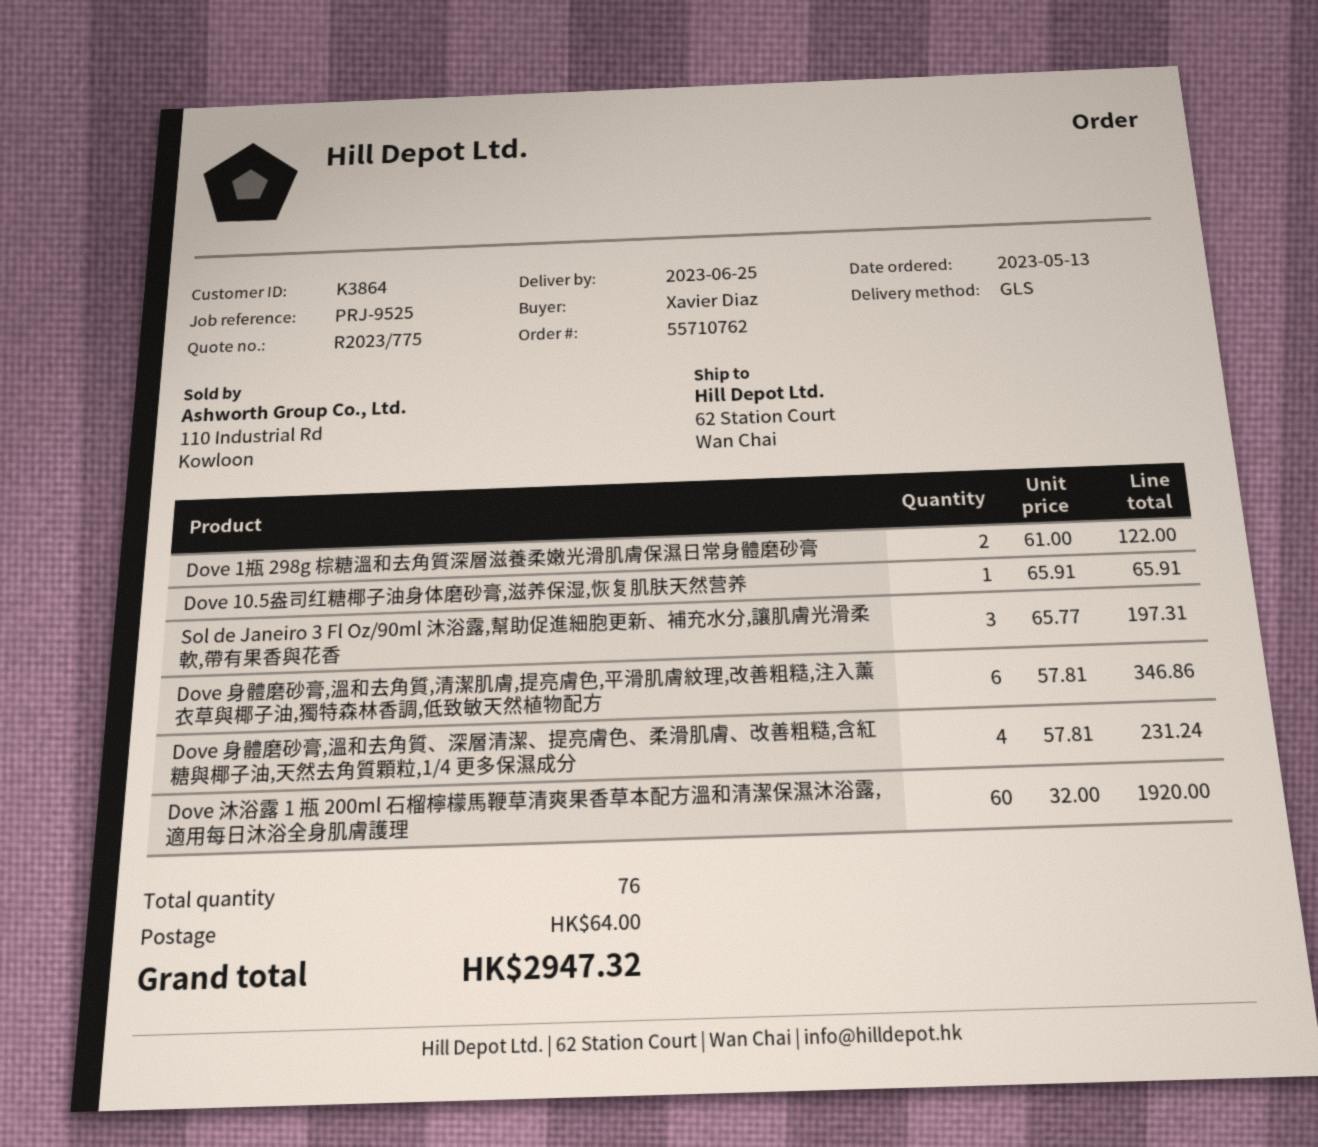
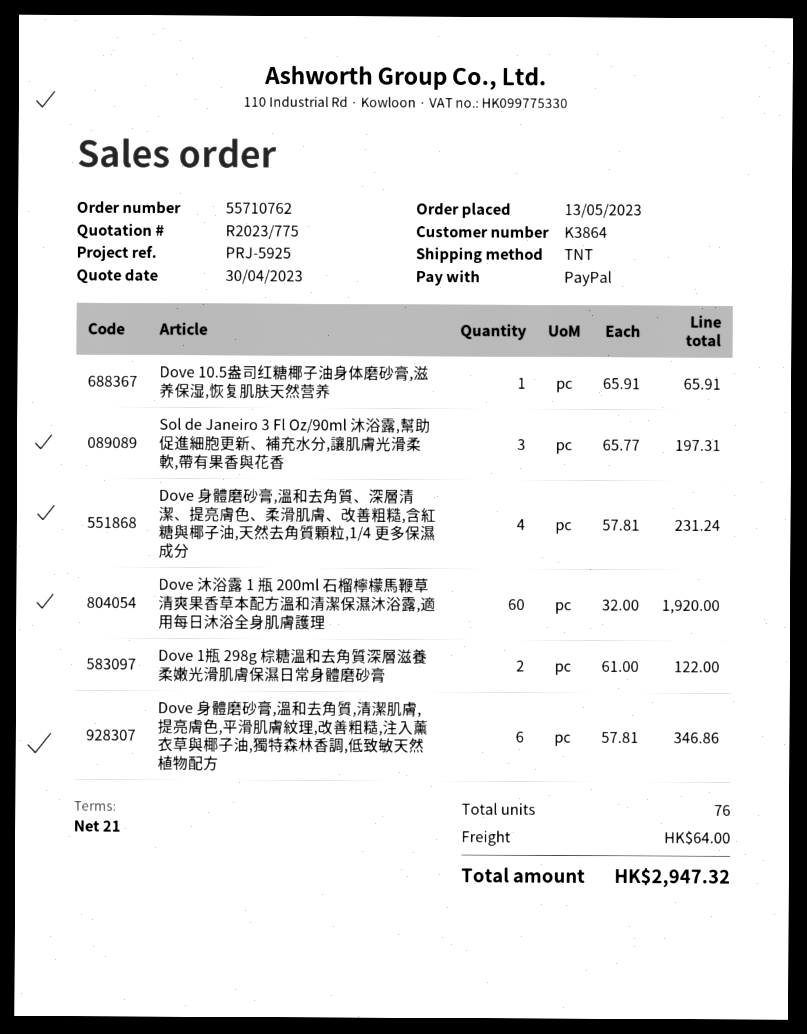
reference: PRJ-9525 -> PRJ-5925
shipping method: GLS -> TNT

